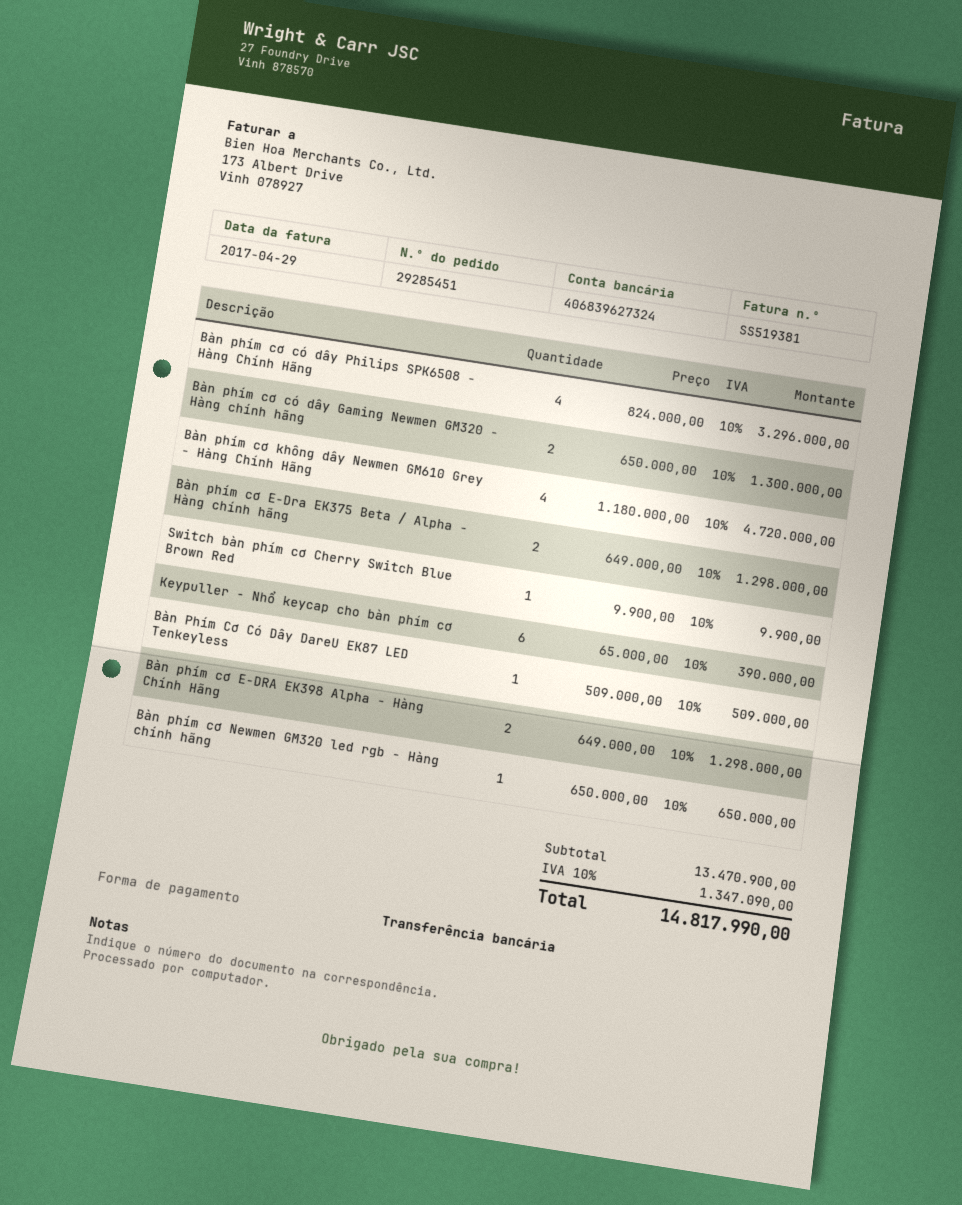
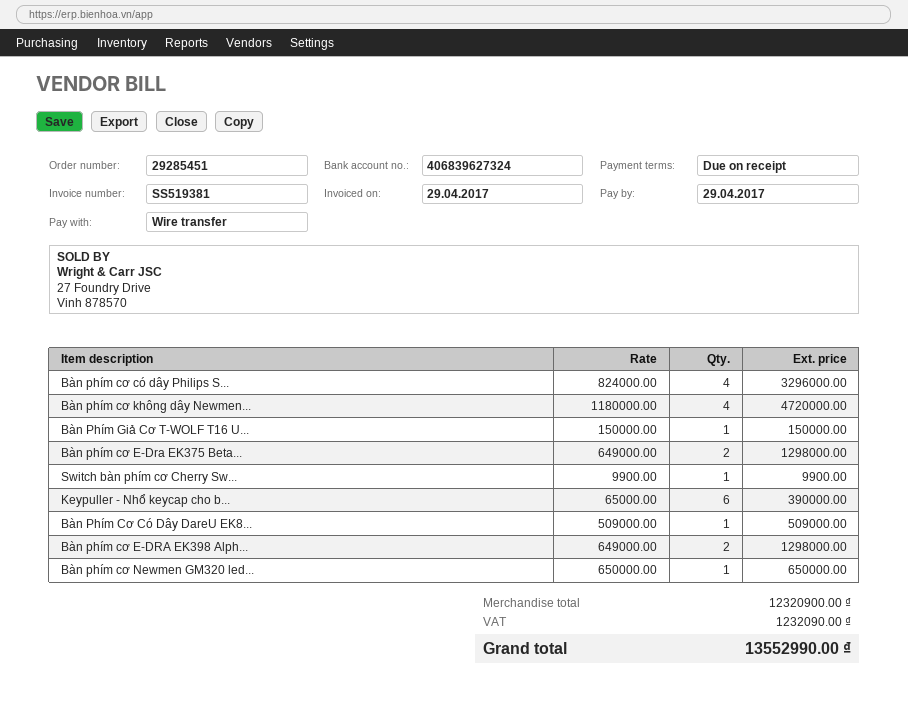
Bàn phím cơ có dây Gaming Newmen GM320 - Hàng chính hãng: 2 x 650000.00 = 1300000.00 -> none
Bàn Phím Giả Cơ T-WOLF T16 U...: none -> 1 x 150000.00 = 150000.00
subtotal: 13470900.00 -> 12320900.00
tax: 1347090.00 -> 1232090.00
total: 14817990.00 -> 13552990.00

